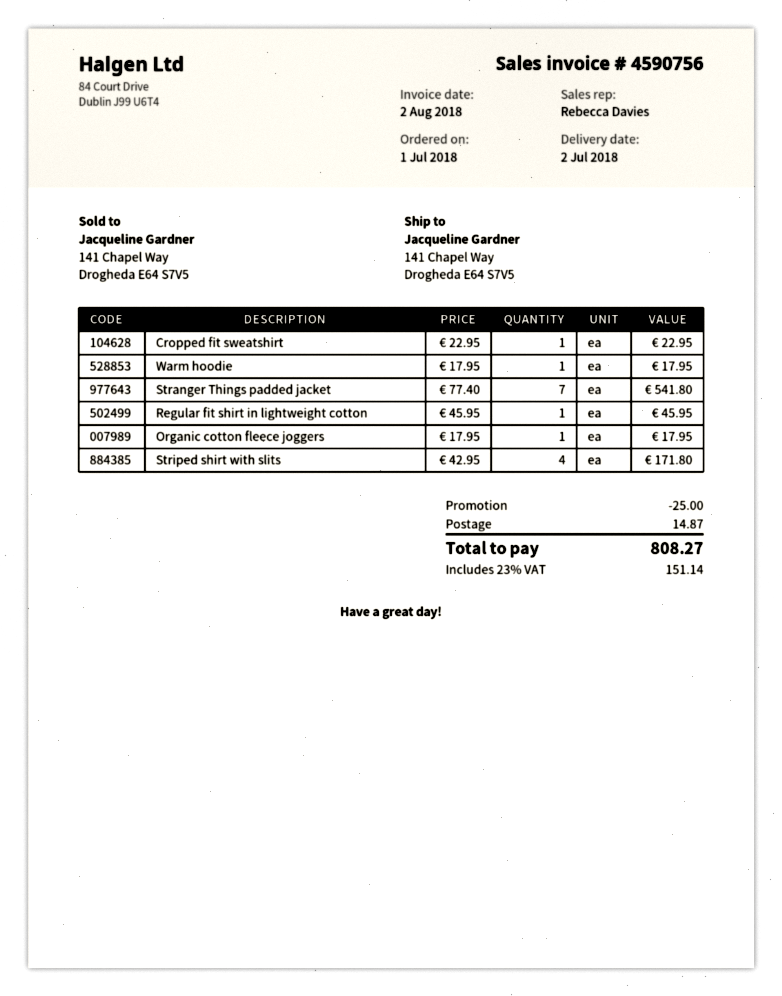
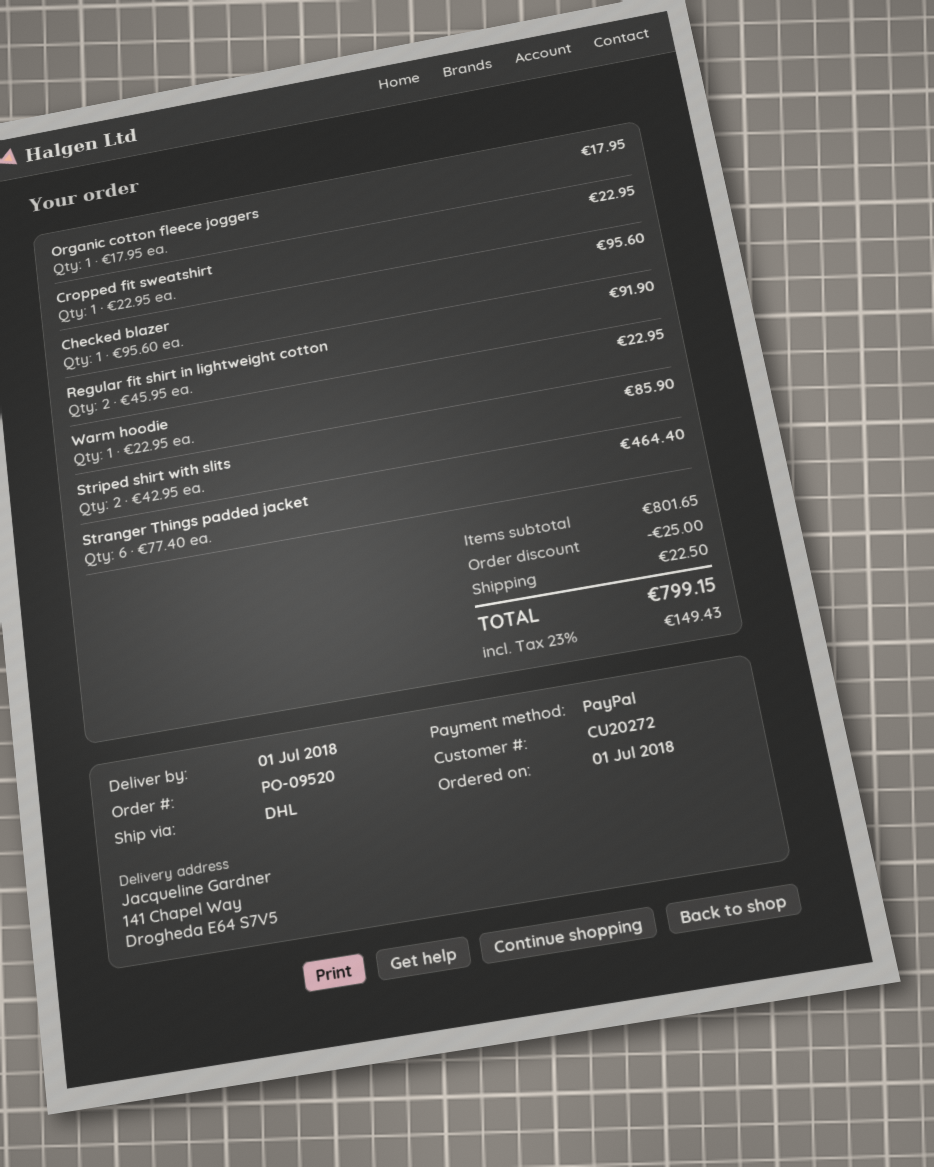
delivery date: 2018-07-02 -> 2018-07-01
Warm hoodie: 1 x 17.95 = 17.95 -> 1 x 22.95 = 22.95
Stranger Things padded jacket: 7 x 77.40 = 541.80 -> 6 x 77.40 = 464.40
Regular fit shirt in lightweight cotton: 1 x 45.95 = 45.95 -> 2 x 45.95 = 91.90
Striped shirt with slits: 4 x 42.95 = 171.80 -> 2 x 42.95 = 85.90
Checked blazer: none -> 1 x 95.60 = 95.60
shipping: 14.87 -> 22.50
tax: 23% = 151.14 -> 23% = 149.43
total: 808.27 -> 799.15

